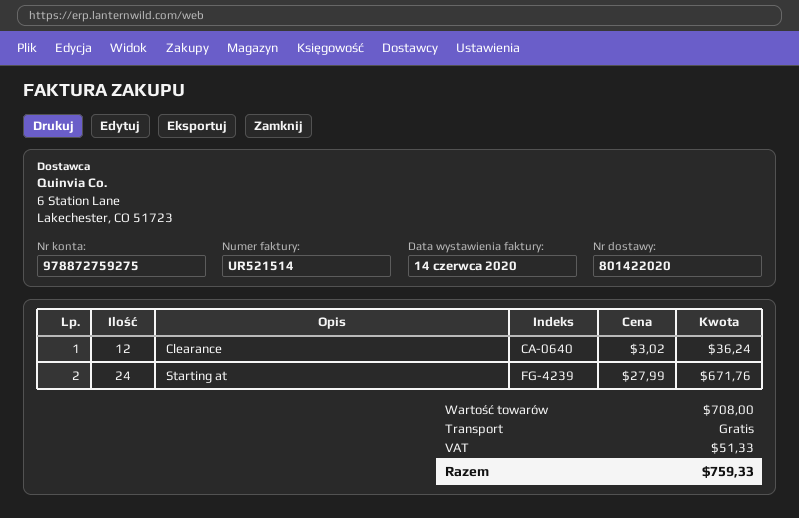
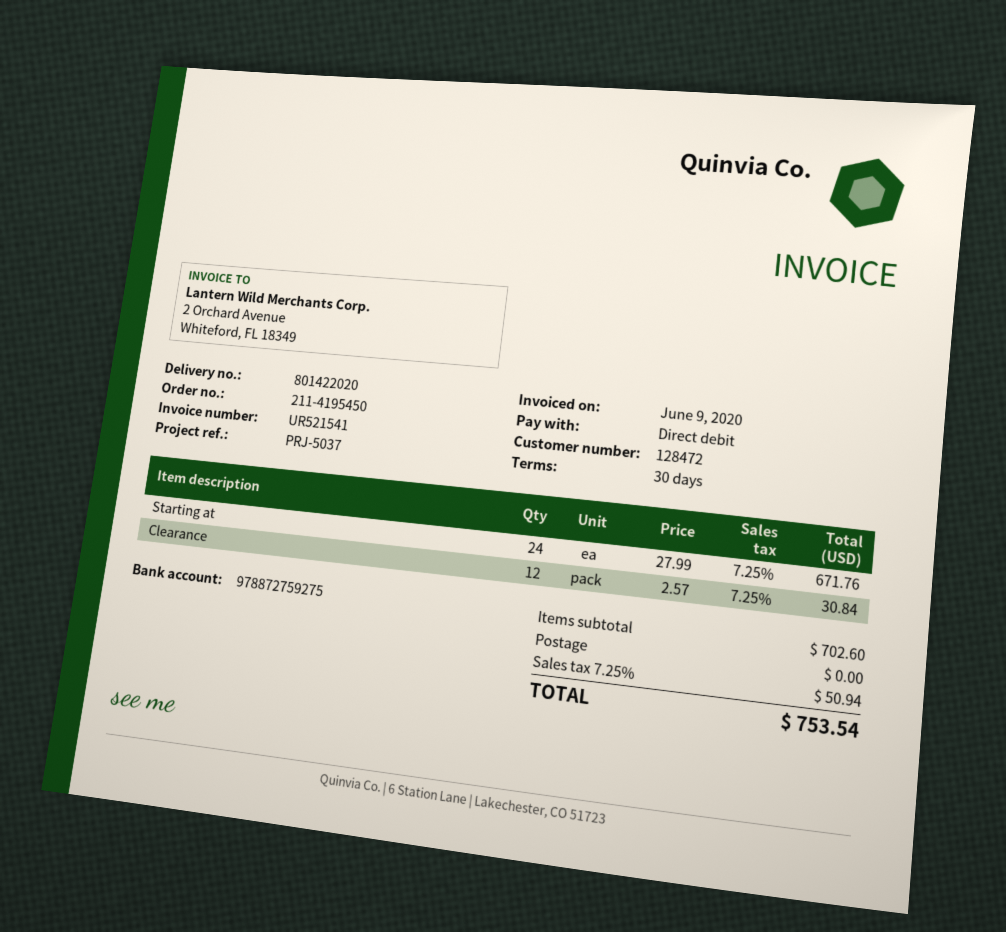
invoice number: UR521514 -> UR521541
invoice date: 2020-06-14 -> 2020-06-09
Clearance: 12 x 3.02 = 36.24 -> 12 x 2.57 = 30.84
subtotal: 708.00 -> 702.60
tax: 51.33 -> 50.94
total: 759.33 -> 753.54

